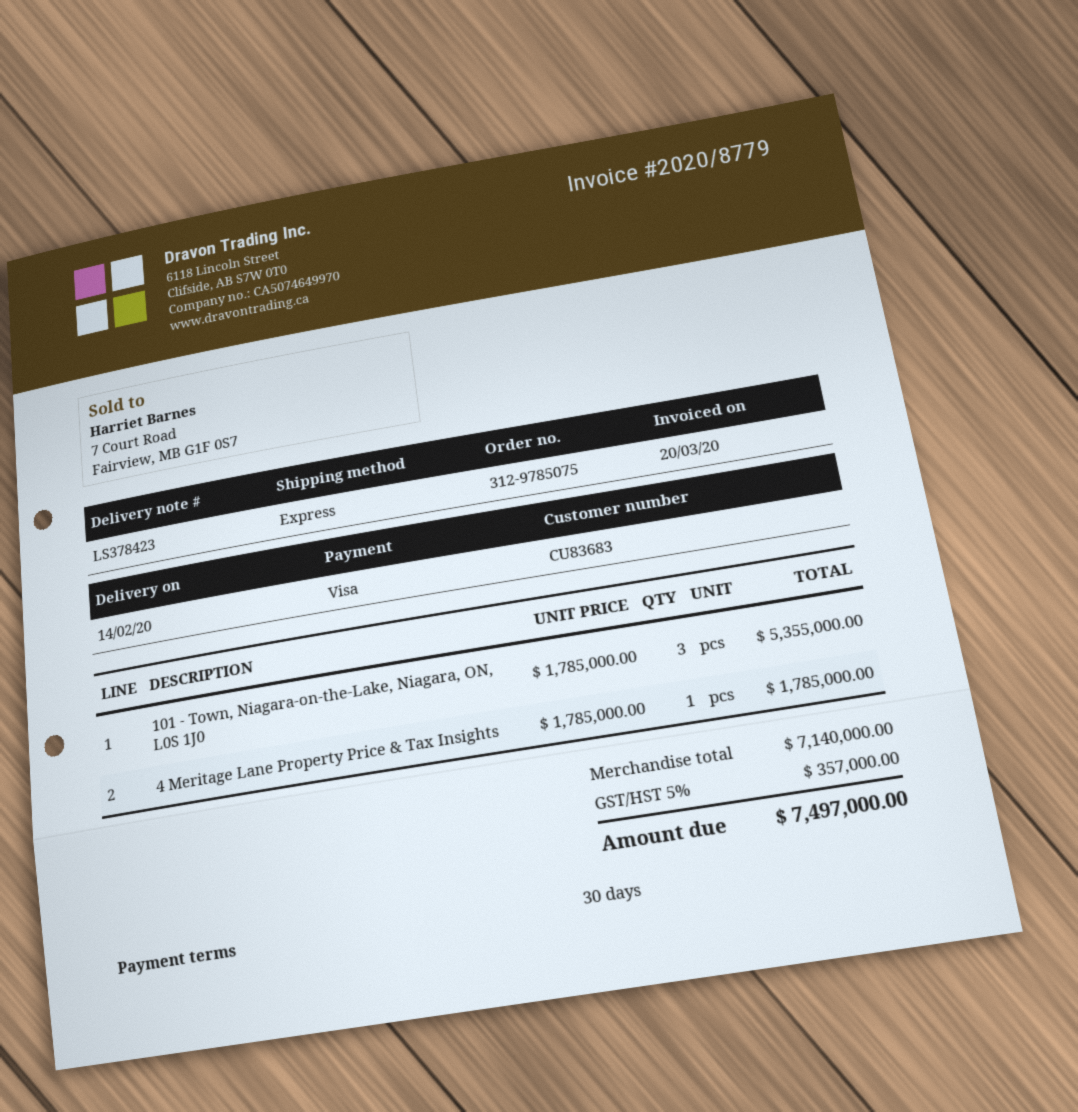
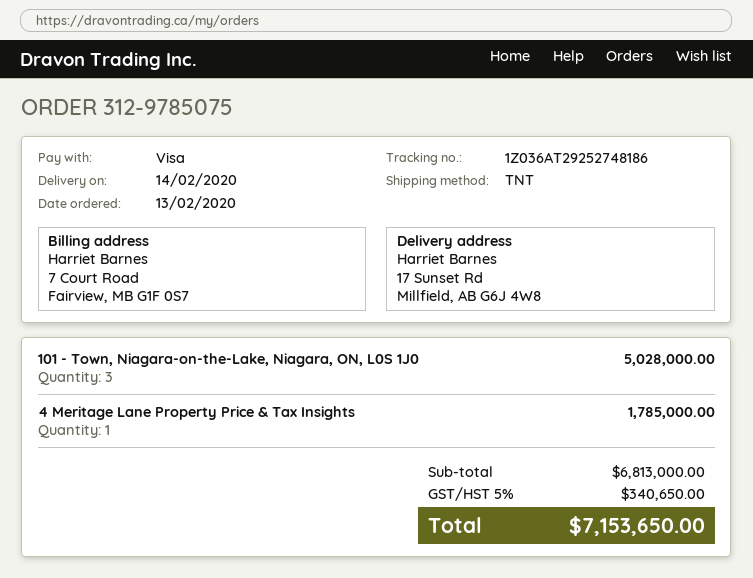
shipping method: express -> TNT
101 - Town, Niagara-on-the-Lake, Niagara, ON, L0S 1J0: 3 for 5355000.00 -> 3 for 5028000.00
subtotal: 7140000.00 -> 6813000.00
tax: 5% = 357000.00 -> 5% = 340650.00
total: 7497000.00 -> 7153650.00

